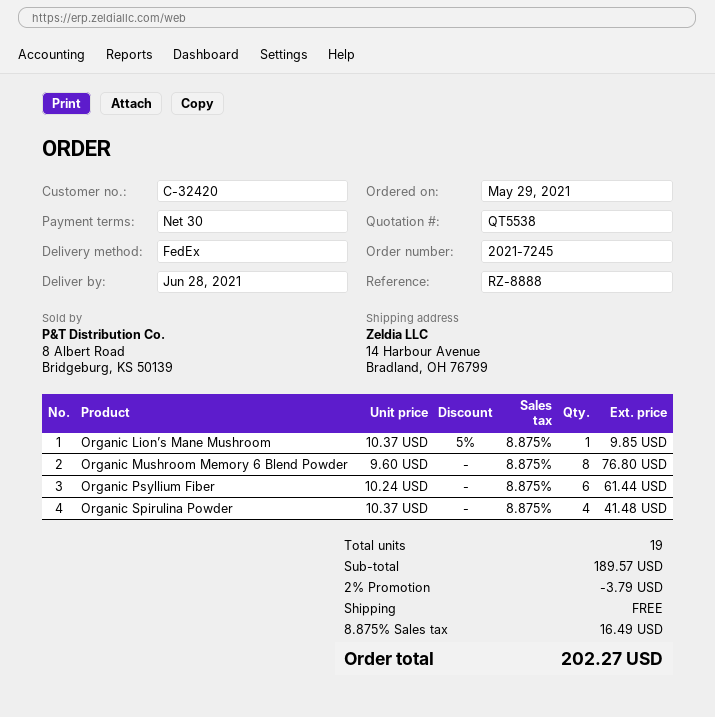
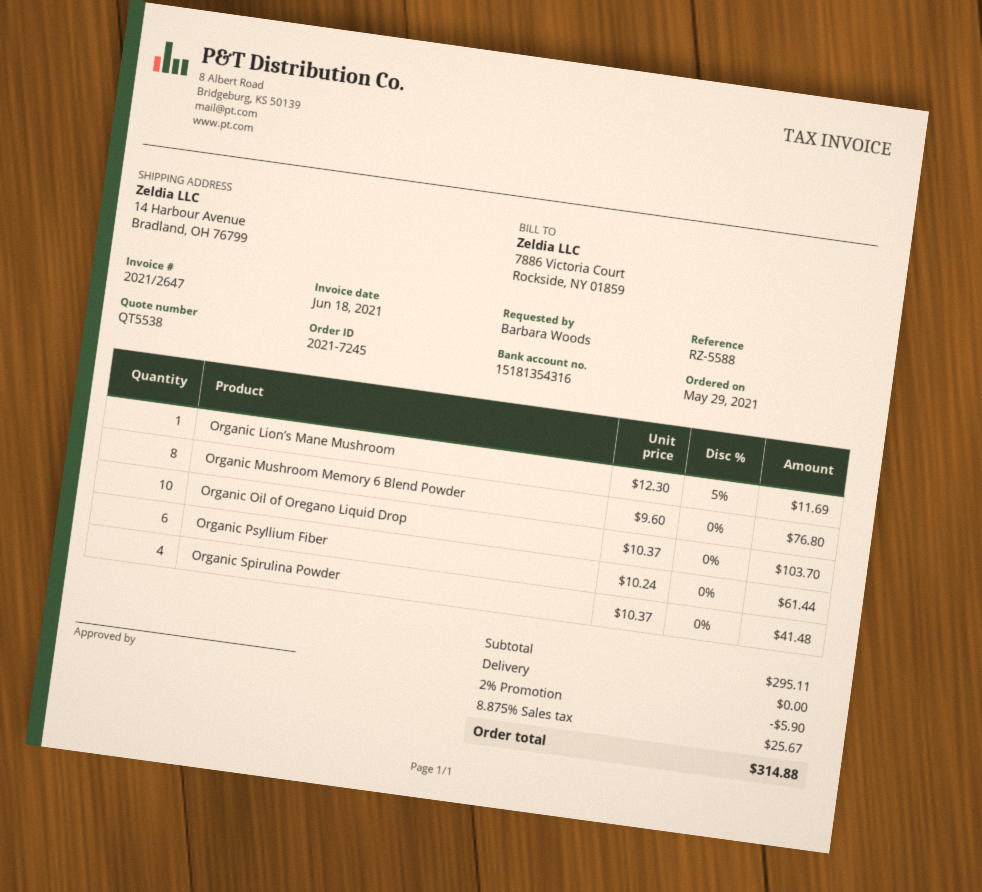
reference: RZ-8888 -> RZ-5588
Organic Lion’s Mane Mushroom: 1 x 10.37 - 5% = 9.85 -> 1 x 12.30 - 5% = 11.69
Organic Oil of Oregano Liquid Drop: none -> 10 x 10.37 = 103.70
subtotal: 189.57 -> 295.11
discount: 2% = 3.79 -> 2% = 5.90
tax: 8.875% = 16.49 -> 8.875% = 25.67
total: 202.27 -> 314.88

